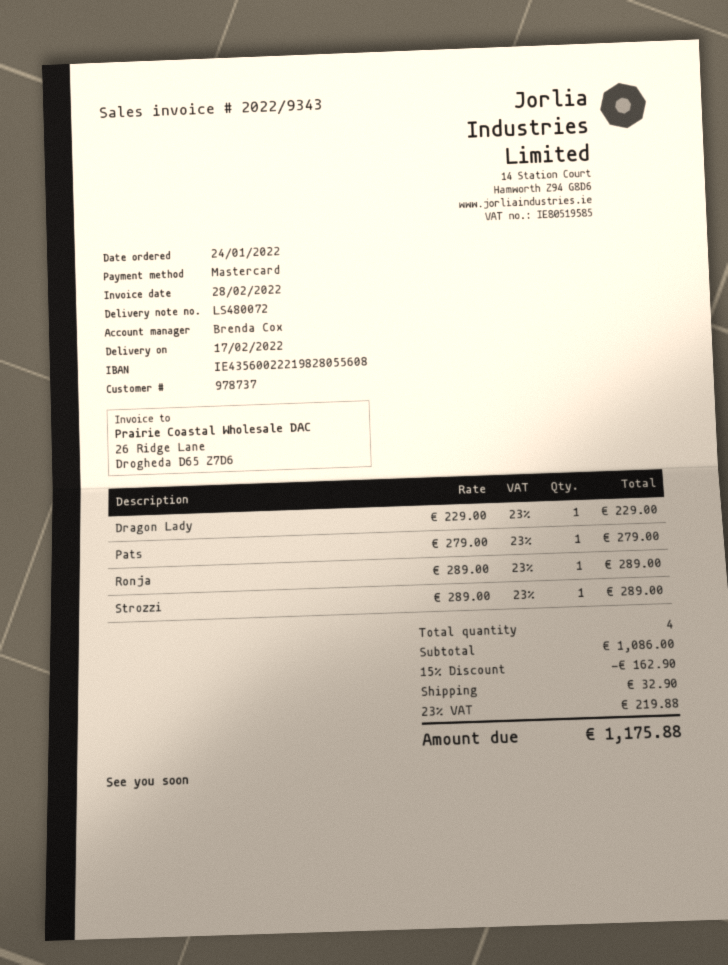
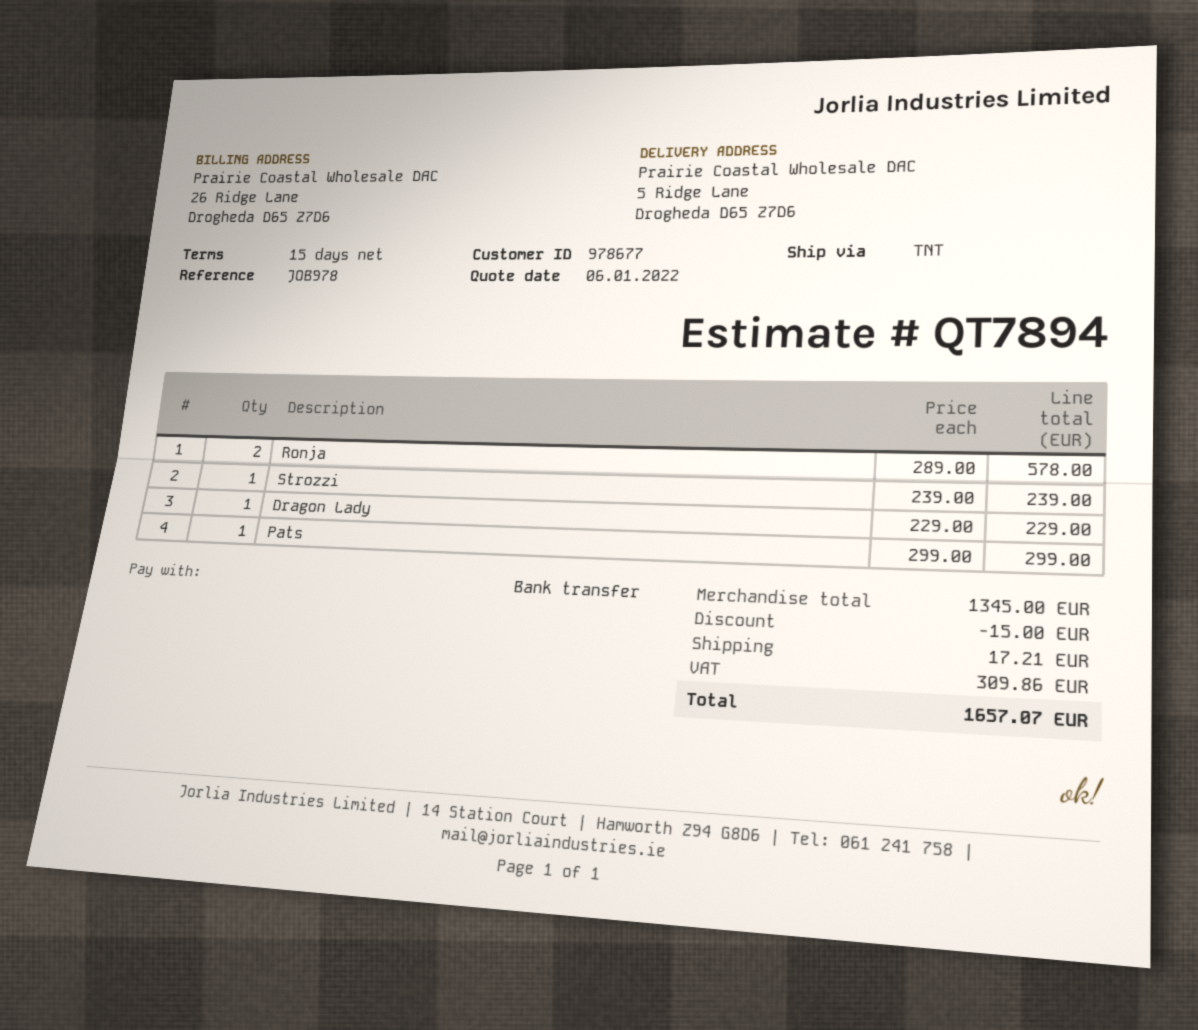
customer number: 978737 -> 978677
payment method: Mastercard -> bank transfer
Pats: 1 x 279.00 = 279.00 -> 1 x 299.00 = 299.00
Ronja: 1 x 289.00 = 289.00 -> 2 x 289.00 = 578.00
Strozzi: 1 x 289.00 = 289.00 -> 1 x 239.00 = 239.00
subtotal: 1086.00 -> 1345.00
discount: 162.90 -> 15.00
shipping: 32.90 -> 17.21
tax: 219.88 -> 309.86
total: 1175.88 -> 1657.07

